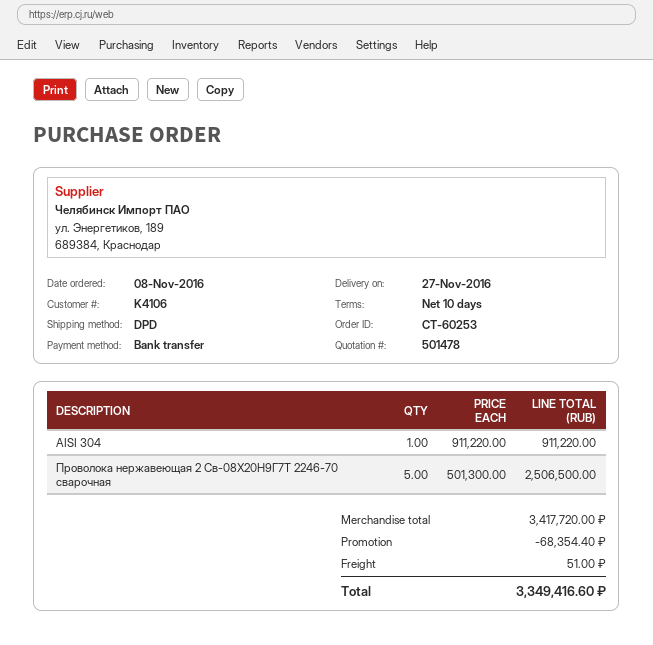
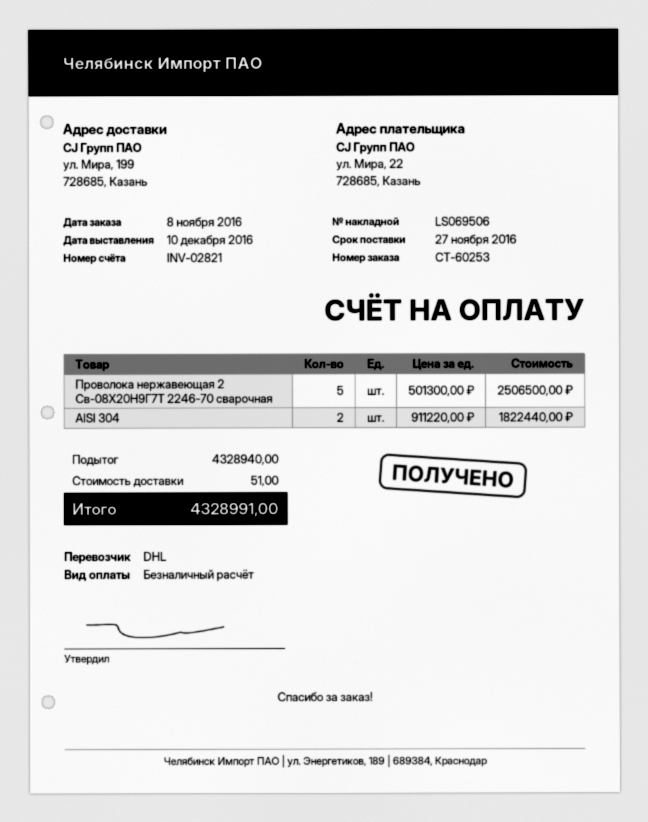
shipping method: DPD -> DHL
AISI 304: 1 x 911220.00 = 911220.00 -> 2 x 911220.00 = 1822440.00
subtotal: 3417720.00 -> 4328940.00
discount: 68354.40 -> none
total: 3349416.60 -> 4328991.00

